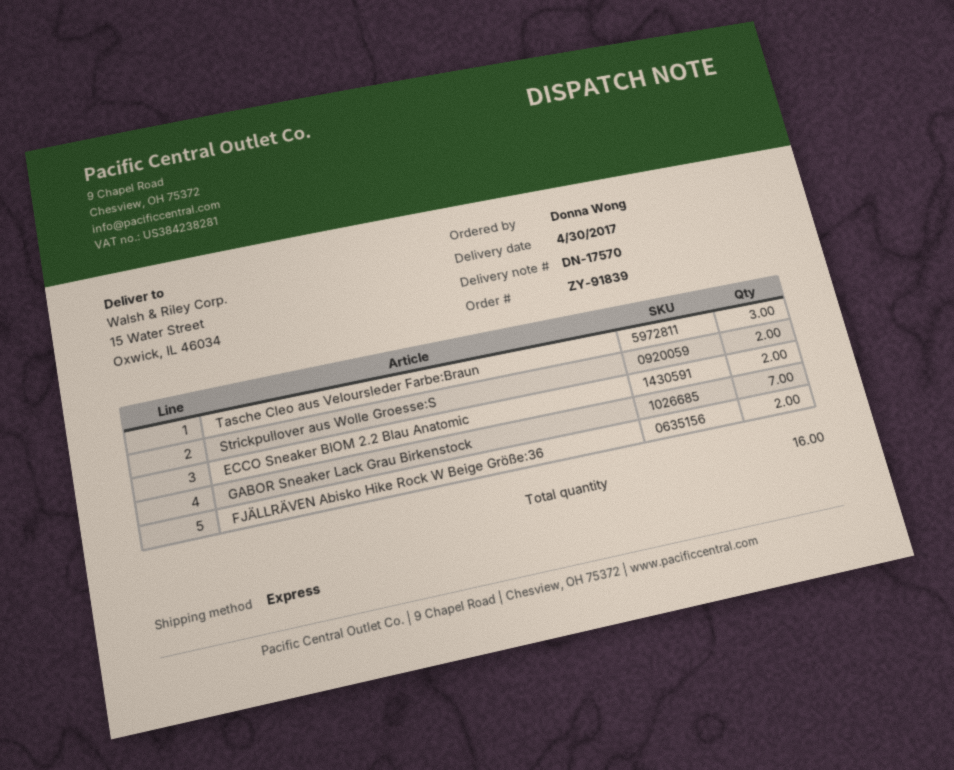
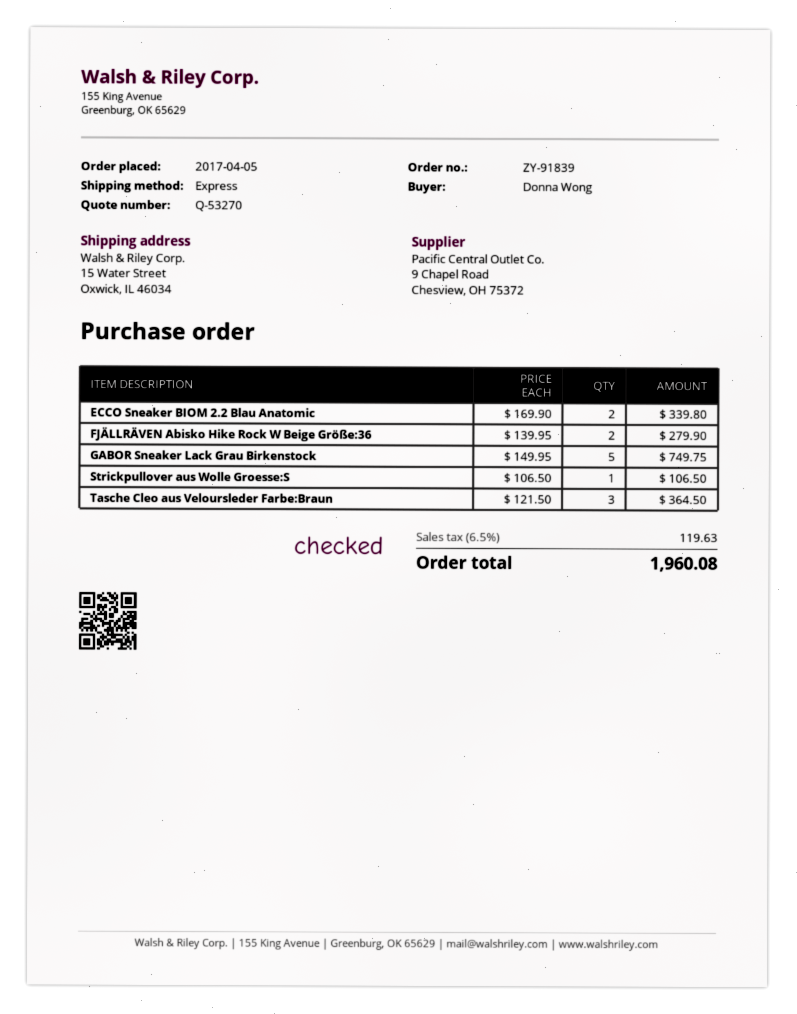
Strickpullover aus Wolle Groesse:S: 2 -> 1
GABOR Sneaker Lack Grau Birkenstock: 7 -> 5

